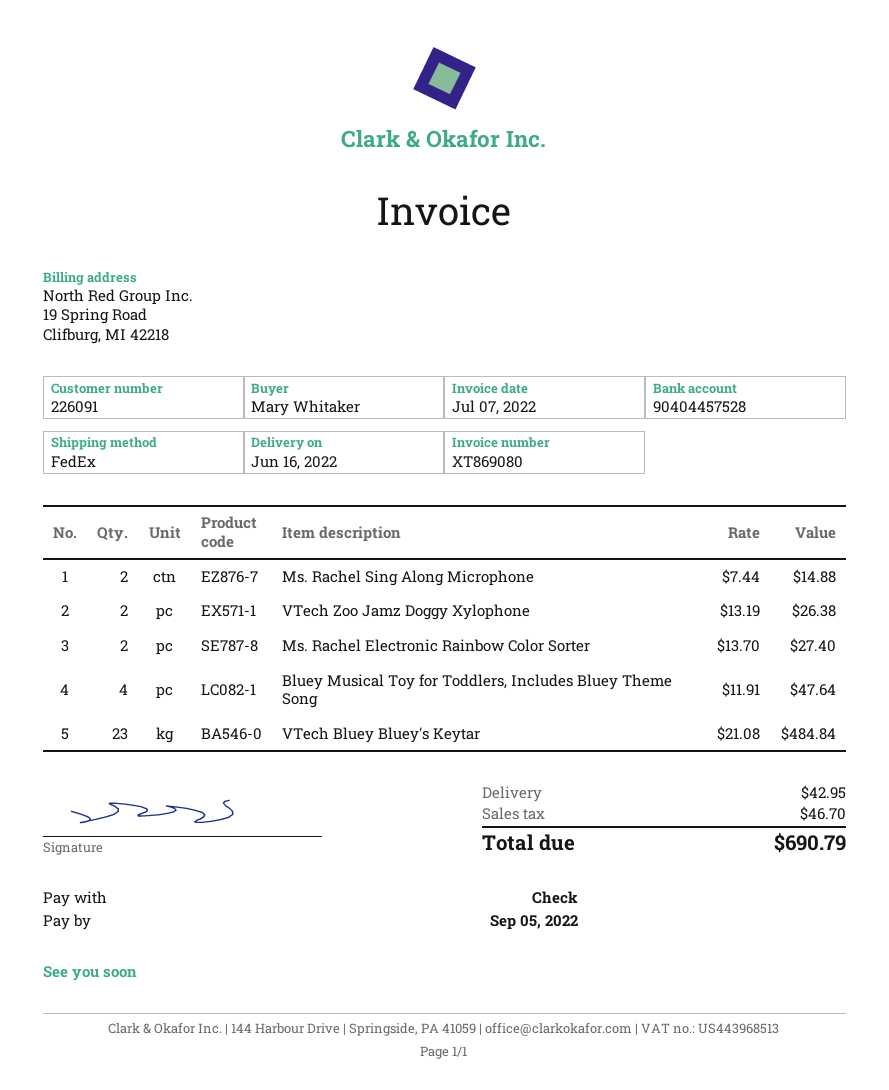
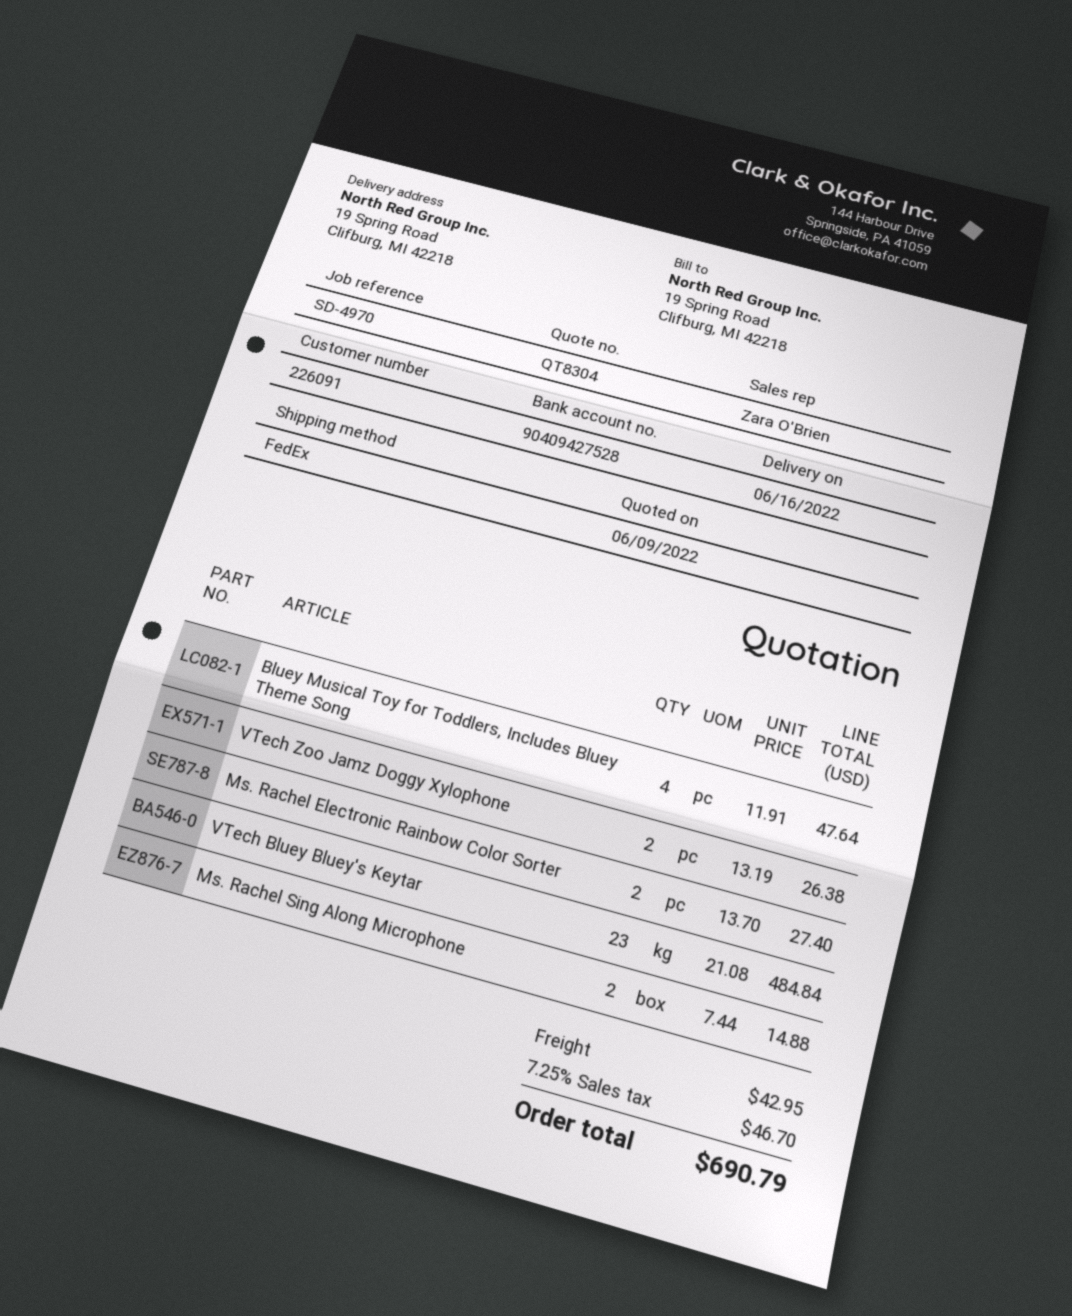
bank account: 90404457528 -> 90409427528

